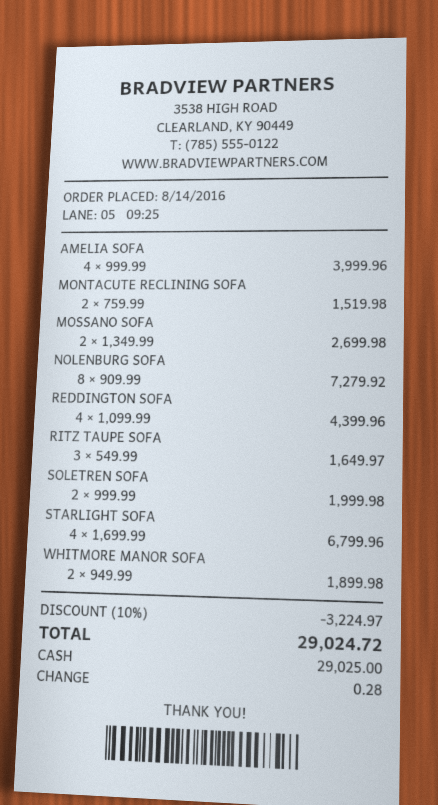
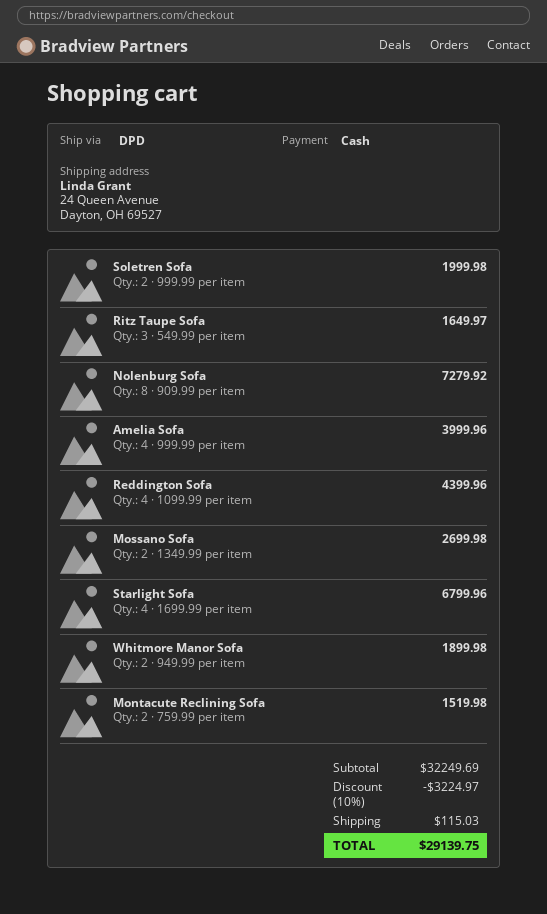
shipping: none -> 115.03
total: 29024.72 -> 29139.75

